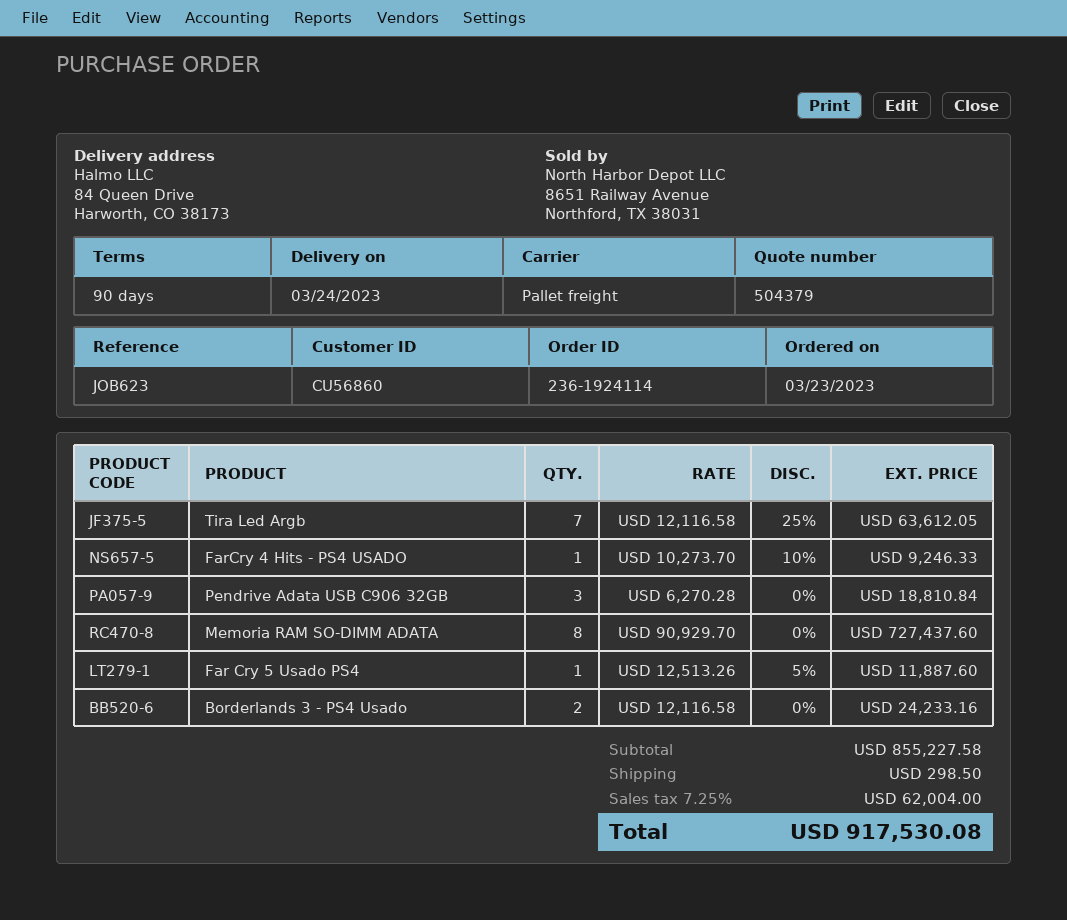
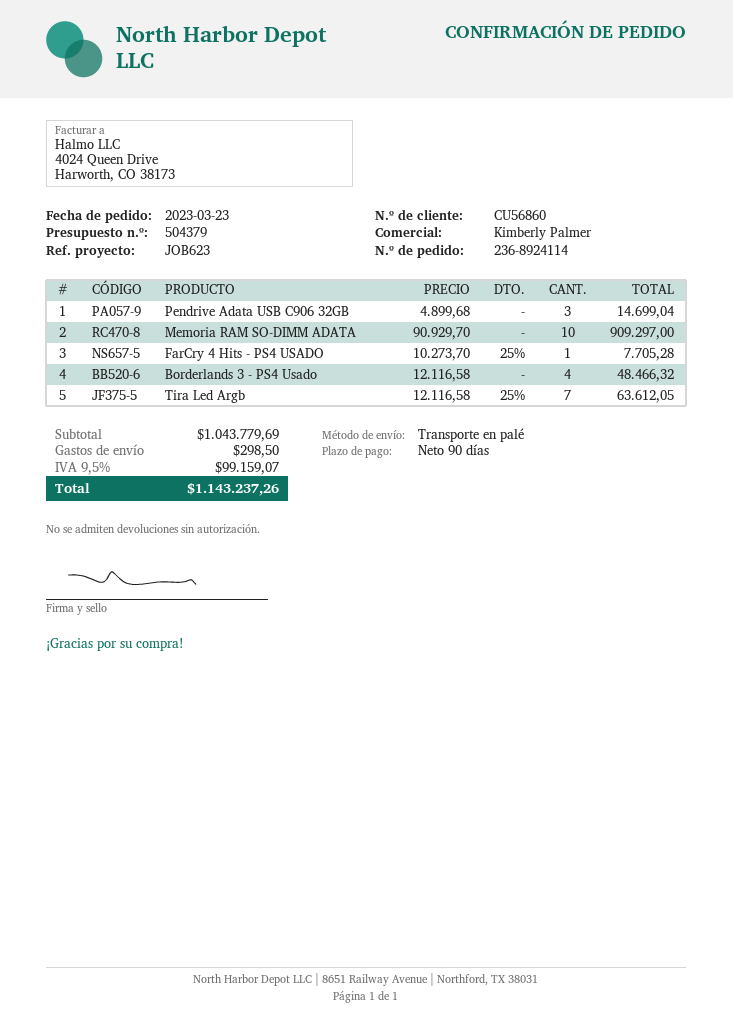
order number: 236-1924114 -> 236-8924114
FarCry 4 Hits - PS4 USADO: 1 x 10273.70 - 10% = 9246.33 -> 1 x 10273.70 - 25% = 7705.28
Pendrive Adata USB C906 32GB: 3 x 6270.28 = 18810.84 -> 3 x 4899.68 = 14699.04
Memoria RAM SO-DIMM ADATA: 8 x 90929.70 = 727437.60 -> 10 x 90929.70 = 909297.00
Far Cry 5 Usado PS4: 1 x 12513.26 - 5% = 11887.60 -> none
Borderlands 3 - PS4 Usado: 2 x 12116.58 = 24233.16 -> 4 x 12116.58 = 48466.32
subtotal: 855227.58 -> 1043779.69
tax: 7.25% = 62004.00 -> 9.5% = 99159.07
total: 917530.08 -> 1143237.26

